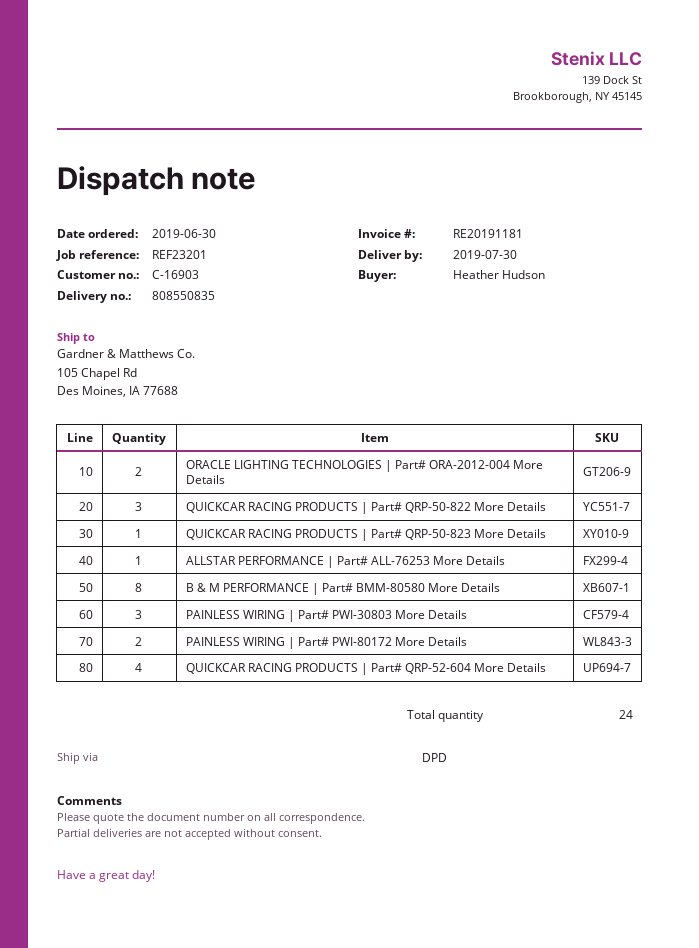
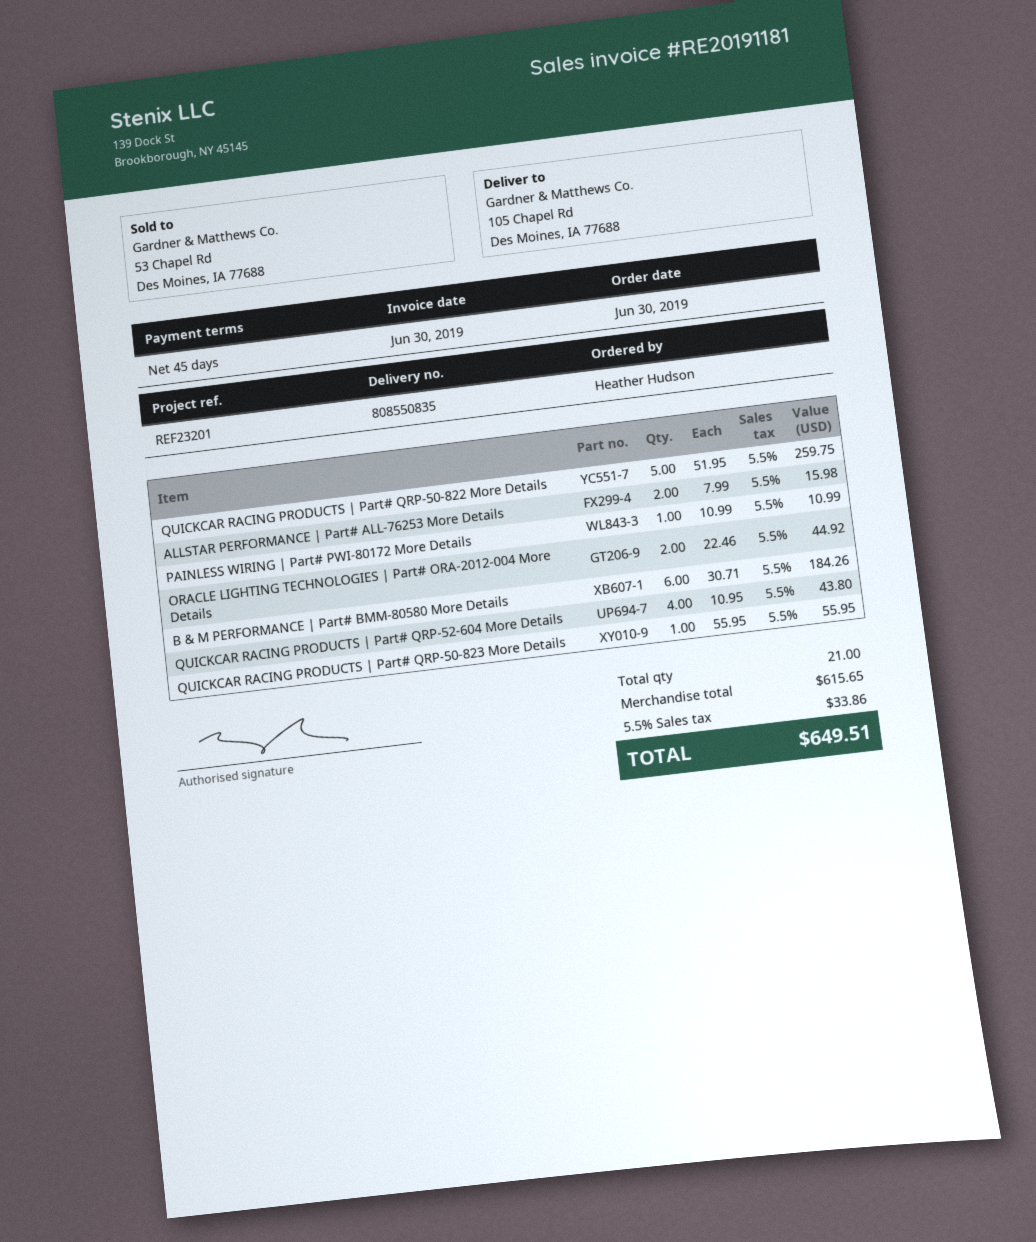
QUICKCAR RACING PRODUCTS | Part# QRP-50-822 More Details: 3 -> 5
ALLSTAR PERFORMANCE | Part# ALL-76253 More Details: 1 -> 2
B & M PERFORMANCE | Part# BMM-80580 More Details: 8 -> 6
PAINLESS WIRING | Part# PWI-30803 More Details: 3 -> none
PAINLESS WIRING | Part# PWI-80172 More Details: 2 -> 1
total quantity: 24 -> 21

